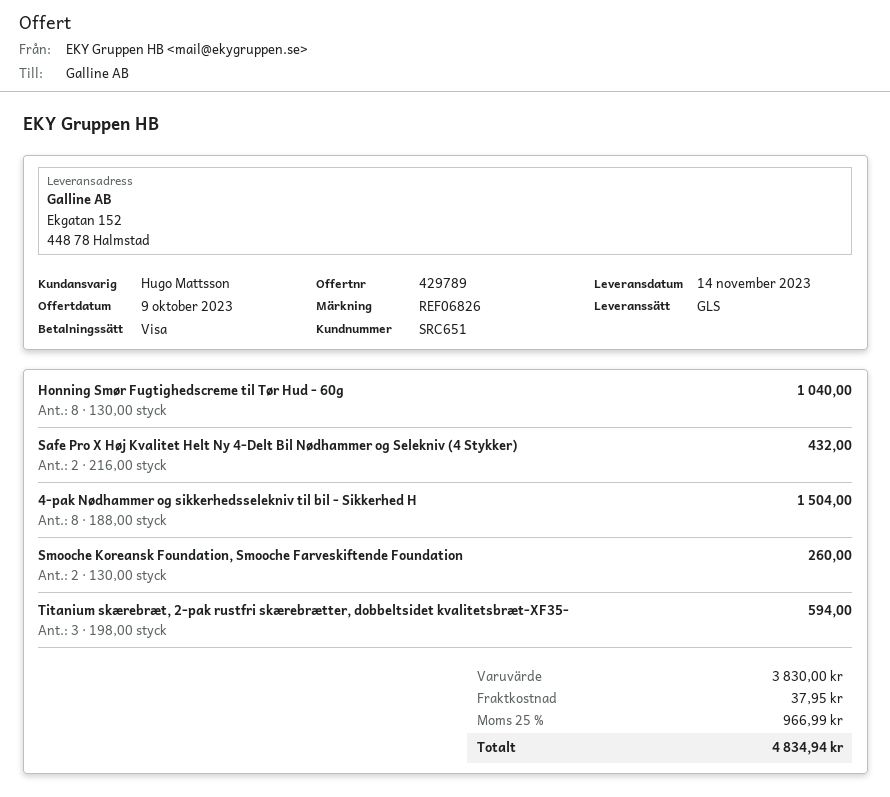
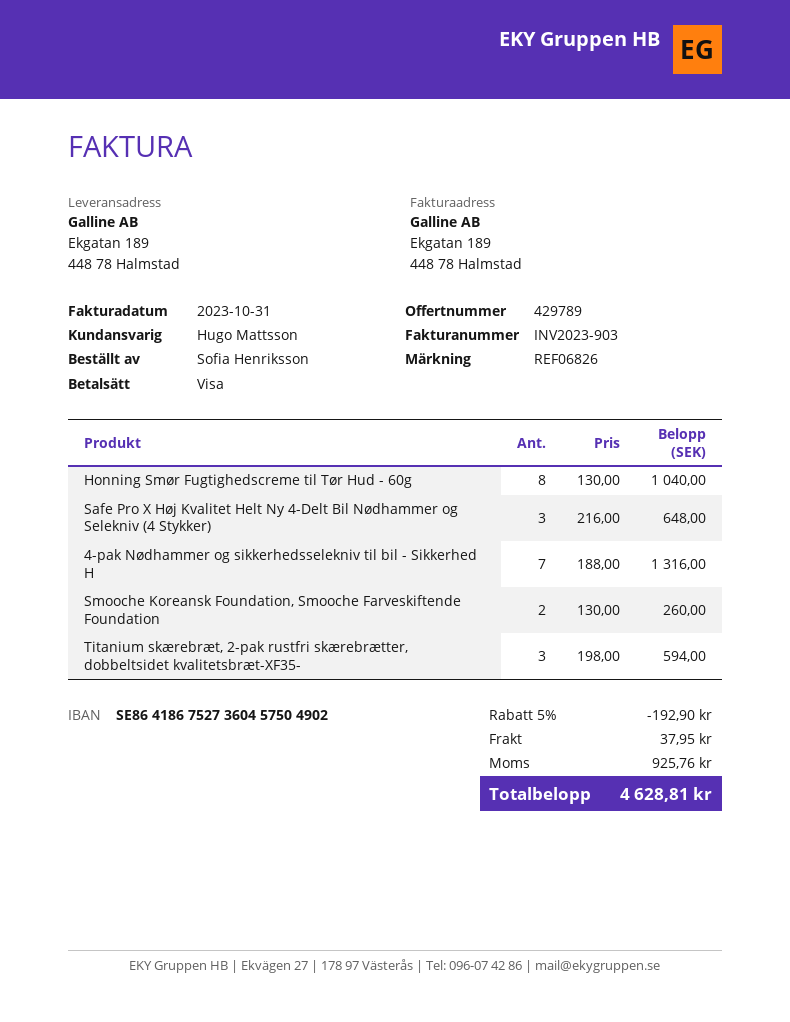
ship to: Ekgatan 152, 448 78 Halmstad -> Ekgatan 189, 448 78 Halmstad
Safe Pro X Høj Kvalitet Helt Ny 4-Delt Bil Nødhammer og Selekniv (4 Stykker): 2 x 216.00 = 432.00 -> 3 x 216.00 = 648.00
4-pak Nødhammer og sikkerhedsselekniv til bil - Sikkerhed H: 8 x 188.00 = 1504.00 -> 7 x 188.00 = 1316.00
discount: none -> 5% = 192.90
tax: 966.99 -> 925.76
total: 4834.94 -> 4628.81

